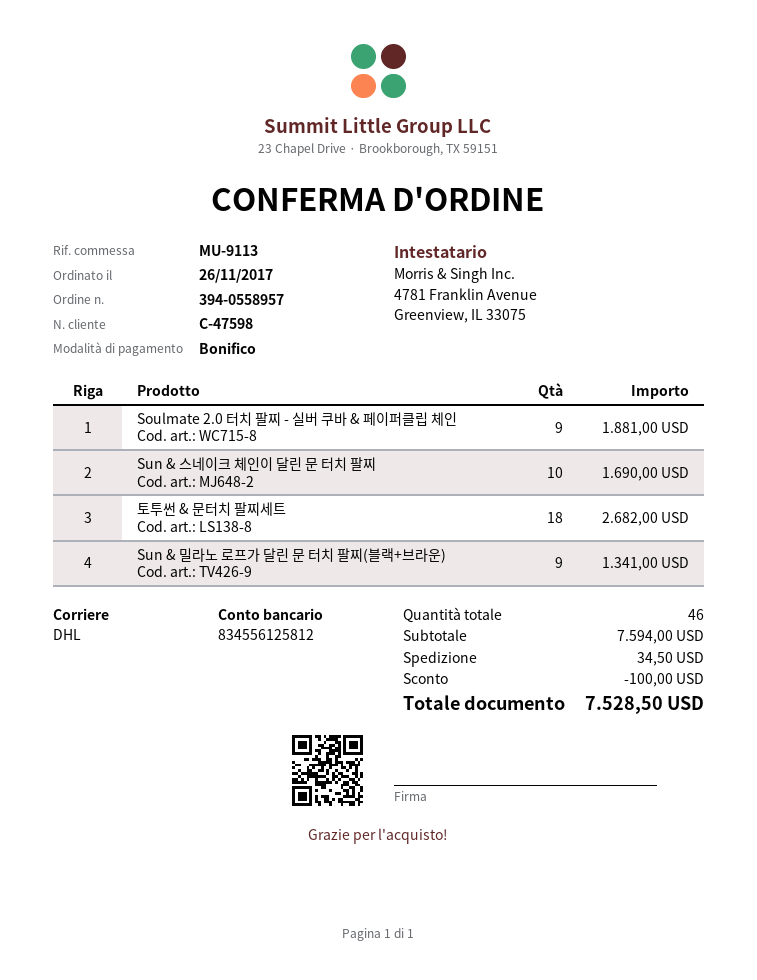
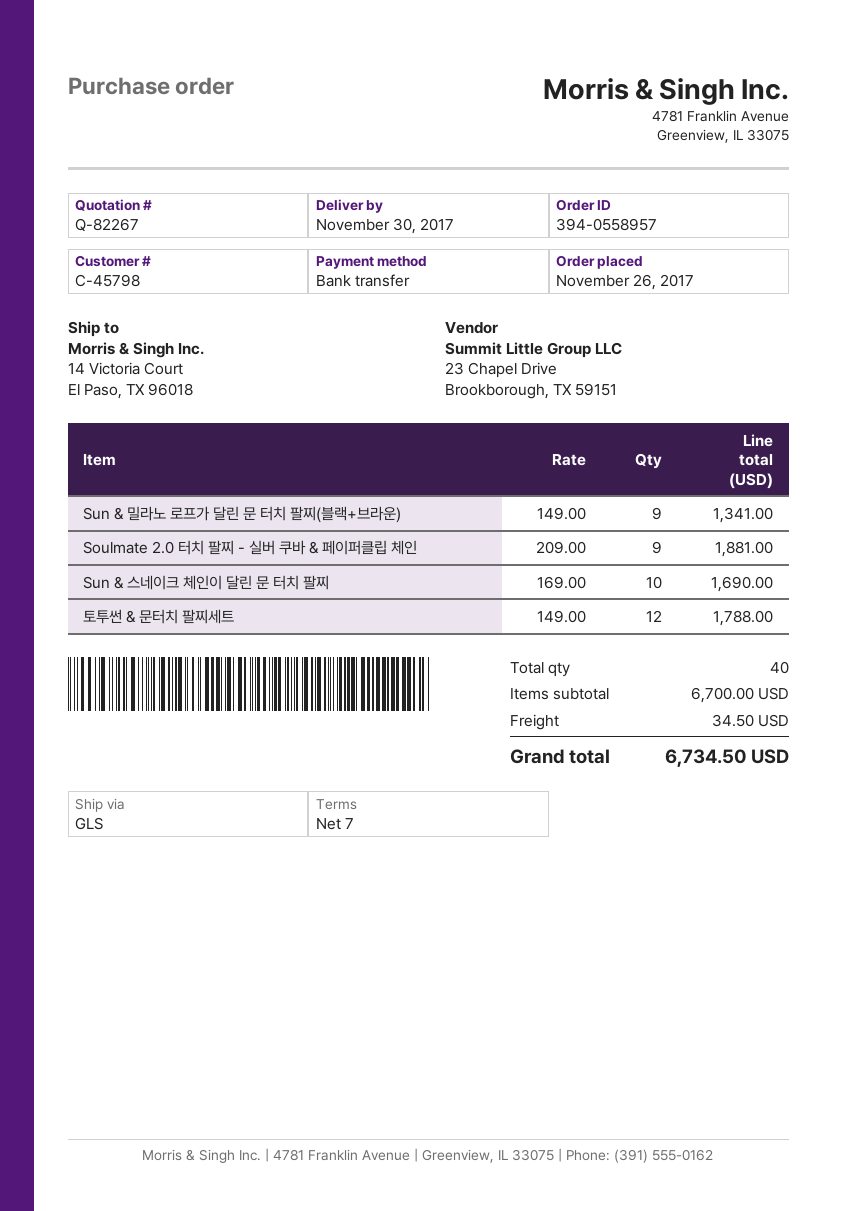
customer number: C-47598 -> C-45798
shipping method: DHL -> GLS
토투썬 & 문터치 팔찌세트: 18 for 2682.00 -> 12 for 1788.00
total quantity: 46 -> 40
subtotal: 7594.00 -> 6700.00
discount: 100.00 -> none
total: 7528.50 -> 6734.50

